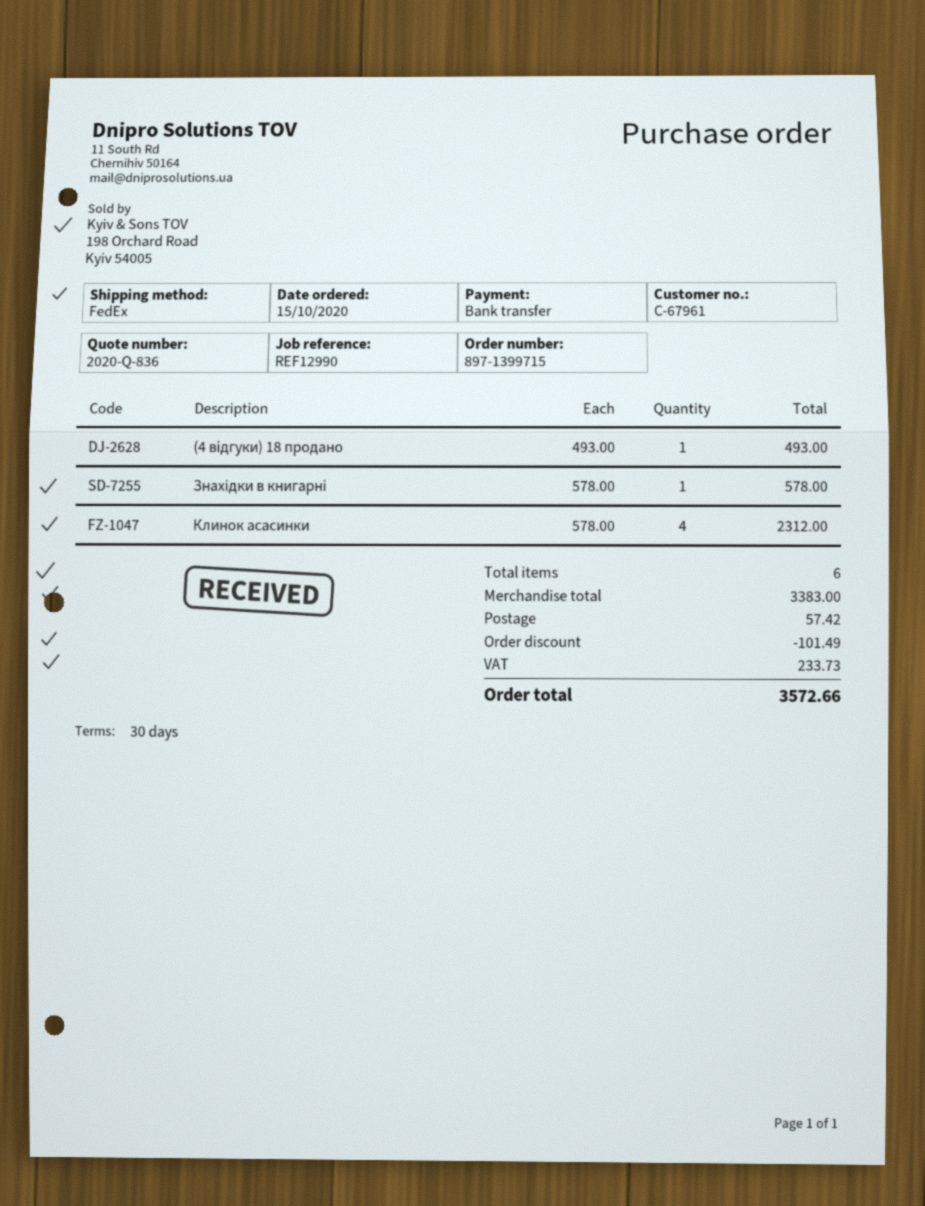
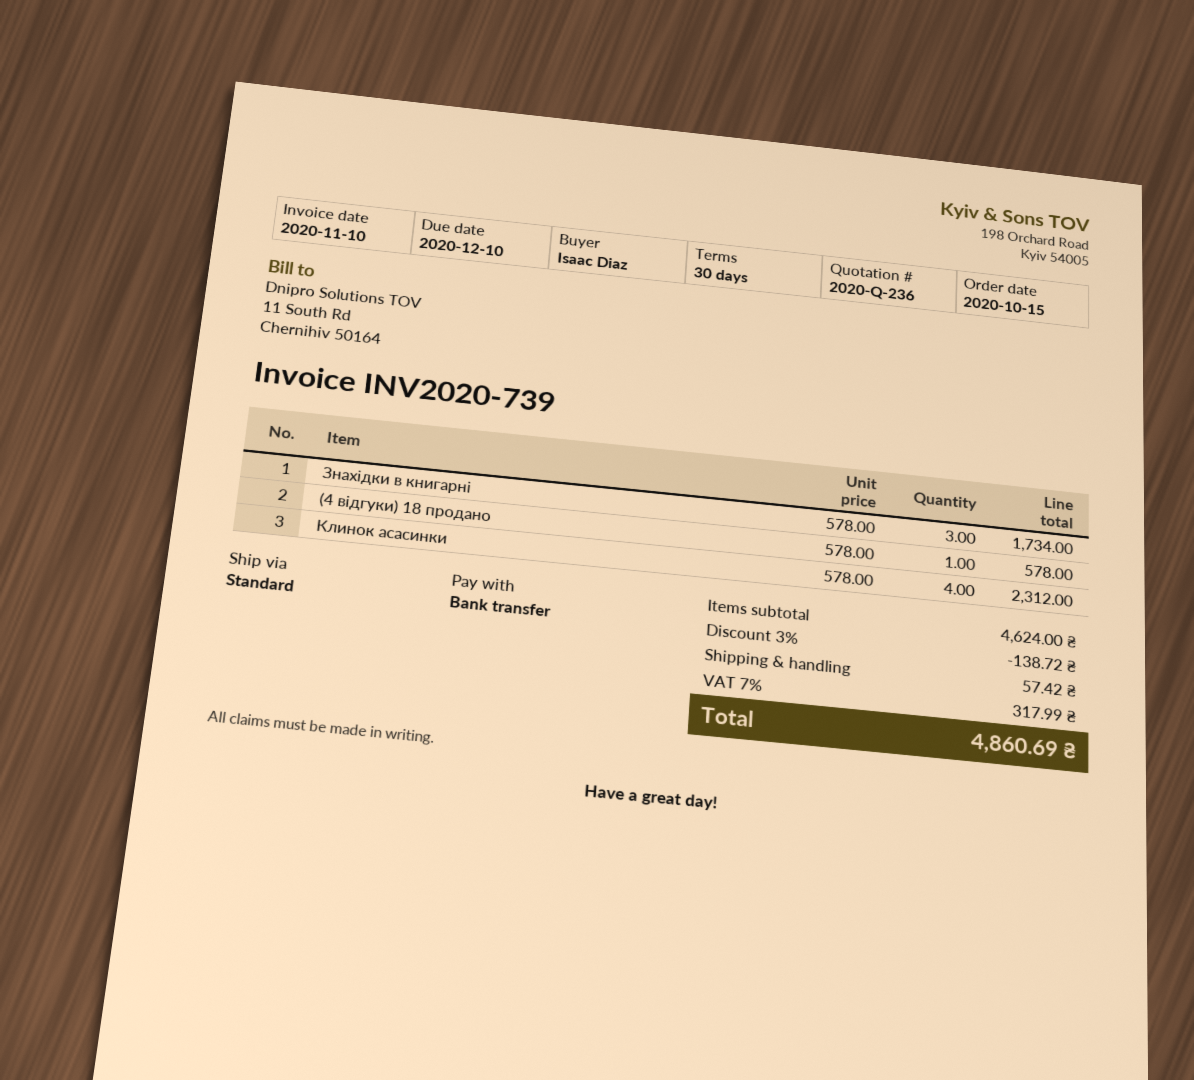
quote number: 2020-Q-836 -> 2020-Q-236
shipping method: FedEx -> standard
(4 відгуки) 18 продано: 1 x 493.00 = 493.00 -> 1 x 578.00 = 578.00
Знахідки в книгарні: 1 x 578.00 = 578.00 -> 3 x 578.00 = 1734.00
subtotal: 3383.00 -> 4624.00
discount: 101.49 -> 138.72
tax: 233.73 -> 317.99
total: 3572.66 -> 4860.69

